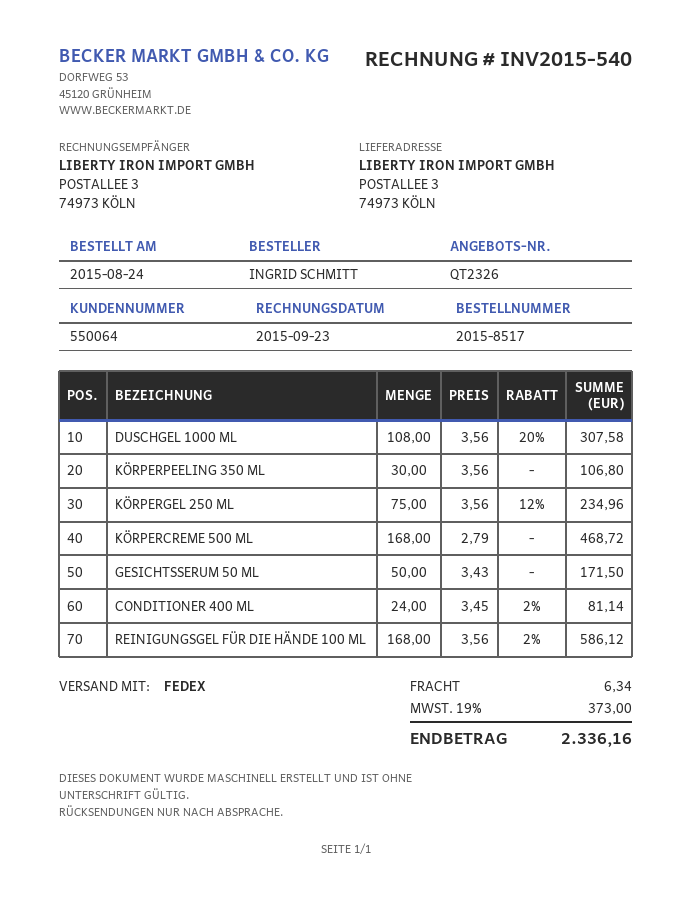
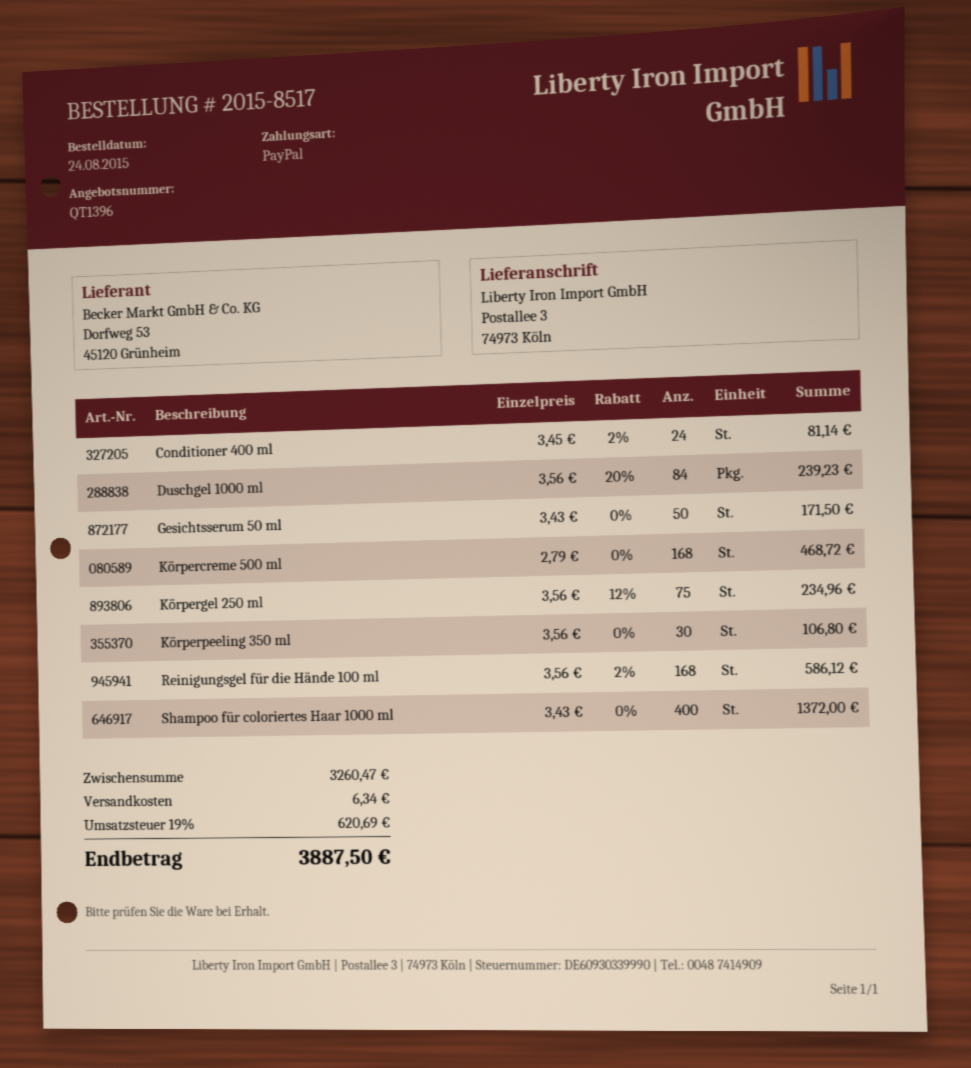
quote number: QT2326 -> QT1396
DUSCHGEL 1000 ML: 108 x 3.56 - 20% = 307.58 -> 84 x 3.56 - 20% = 239.23
Shampoo für coloriertes Haar 1000 ml: none -> 400 x 3.43 = 1372.00
tax: 19% = 373.00 -> 19% = 620.69
total: 2336.16 -> 3887.50

